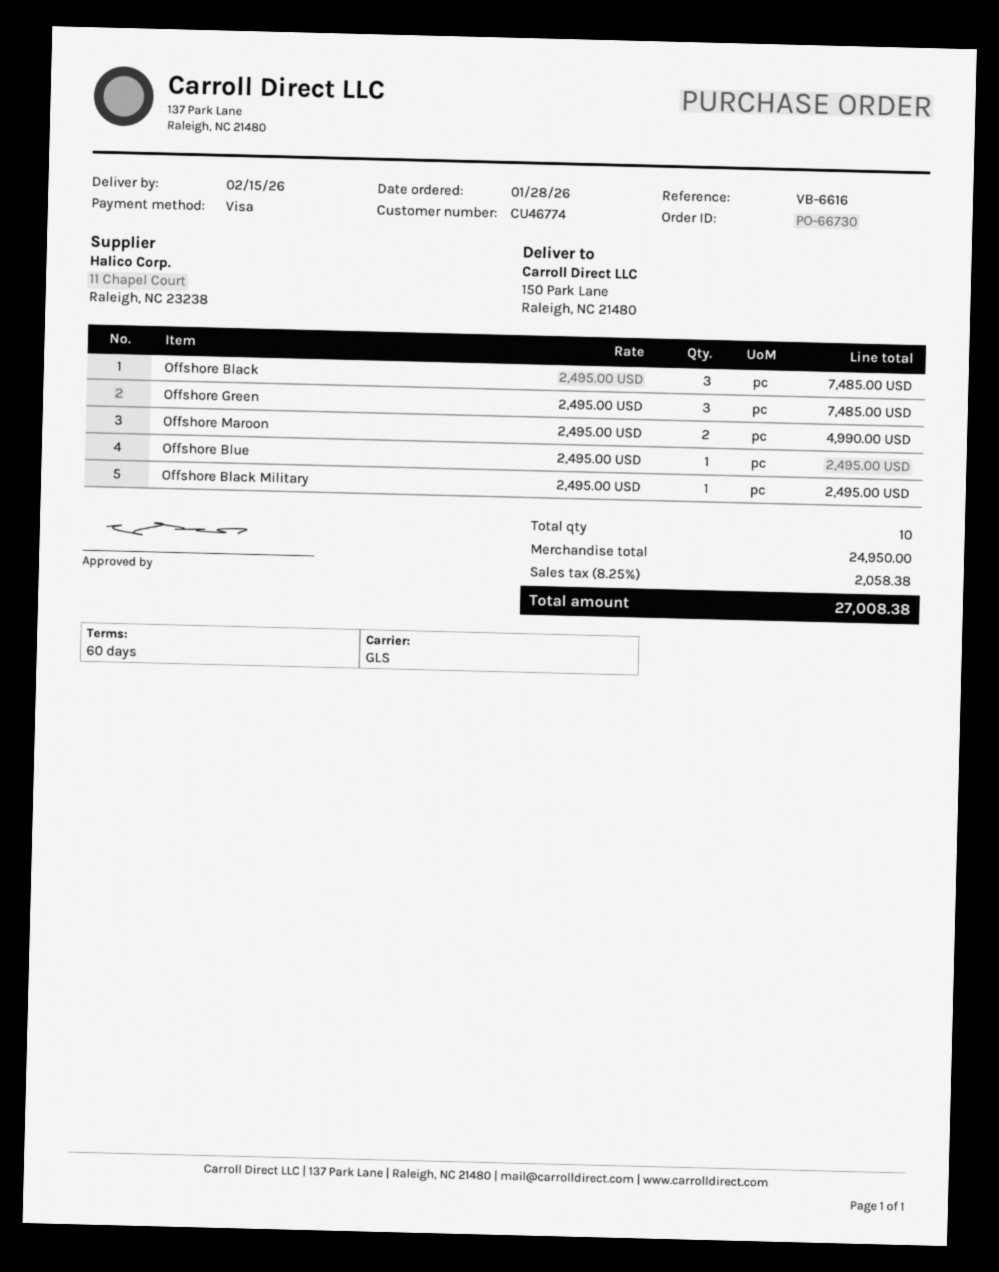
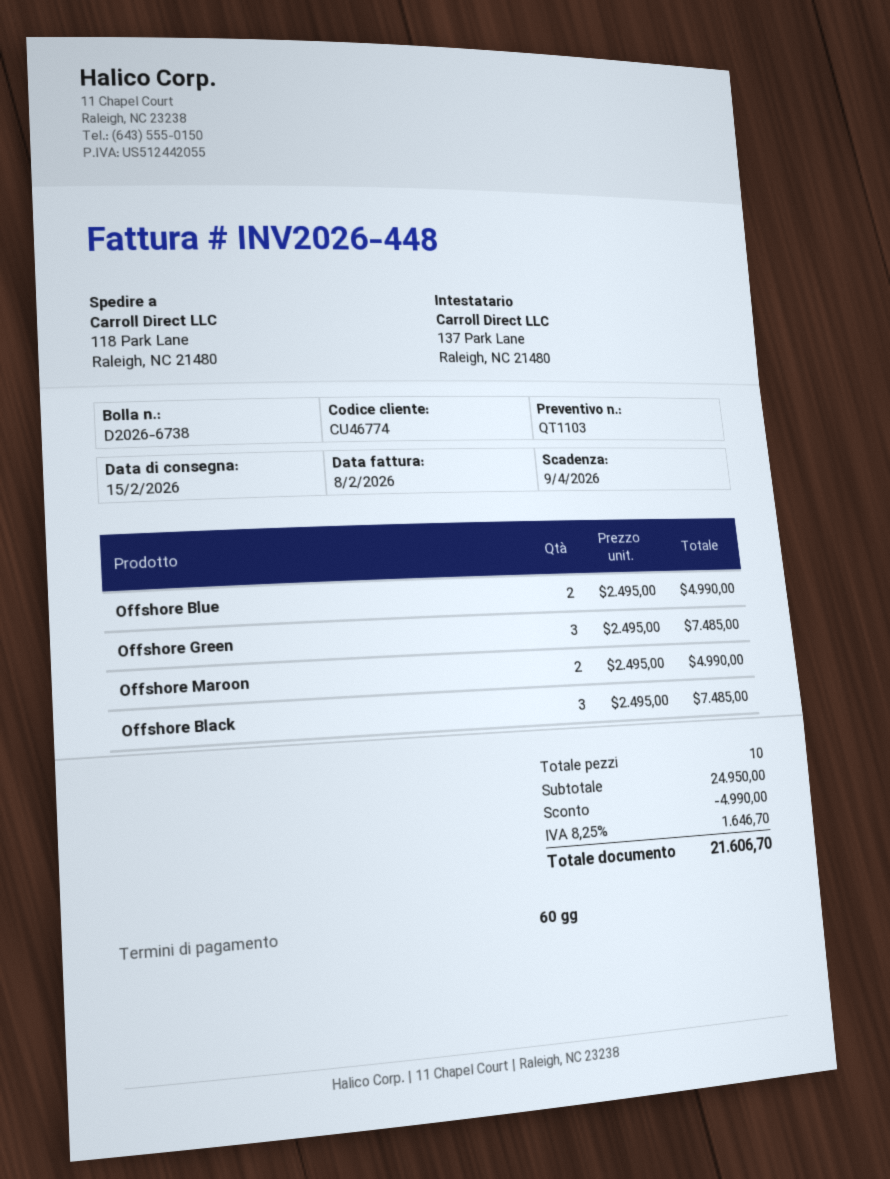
ship to: 150 Park Lane, Raleigh, NC 21480 -> 118 Park Lane, Raleigh, NC 21480
Offshore Blue: 1 x 2495.00 = 2495.00 -> 2 x 2495.00 = 4990.00
Offshore Black Military: 1 x 2495.00 = 2495.00 -> none
discount: none -> 4990.00
tax: 8.25% = 2058.38 -> 8.25% = 1646.70
total: 27008.38 -> 21606.70

